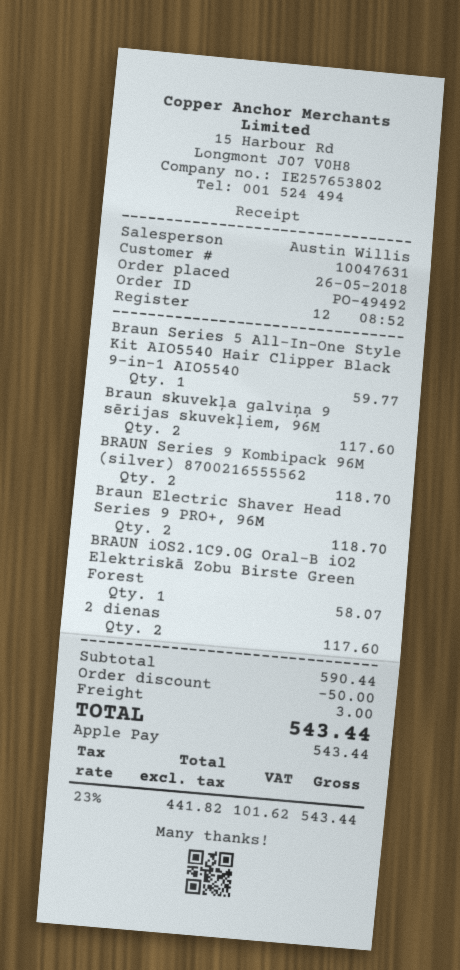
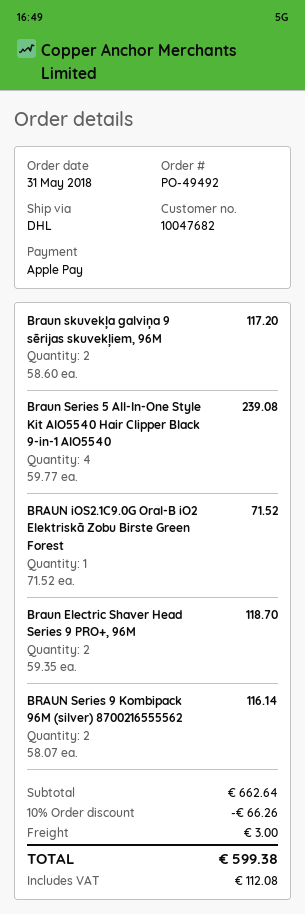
order date: 2018-05-26 -> 2018-05-31
customer number: 10047631 -> 10047682
Braun Series 5 All-In-One Style Kit AIO5540 Hair Clipper Black 9-in-1 AIO5540: 1 for 59.77 -> 4 for 239.08
Braun skuvekļa galviņa 9 sērijas skuvekļiem, 96M: 2 for 117.60 -> 2 for 117.20
BRAUN Series 9 Kombipack 96M (silver) 8700216555562: 2 for 118.70 -> 2 for 116.14
BRAUN iOS2.1C9.0G Oral-B iO2 Elektriskā Zobu Birste Green Forest: 1 for 58.07 -> 1 for 71.52
2 dienas: 2 for 117.60 -> none
subtotal: 590.44 -> 662.64
discount: 50.00 -> 66.26
tax: 101.62 -> 112.08
total: 543.44 -> 599.38

